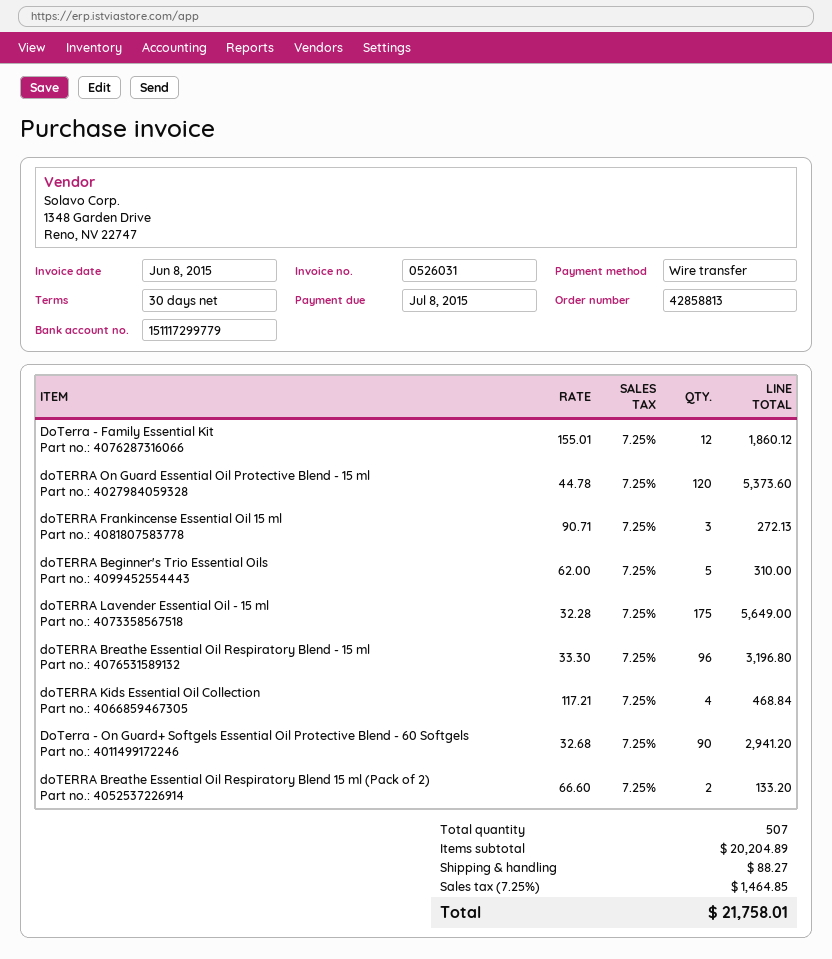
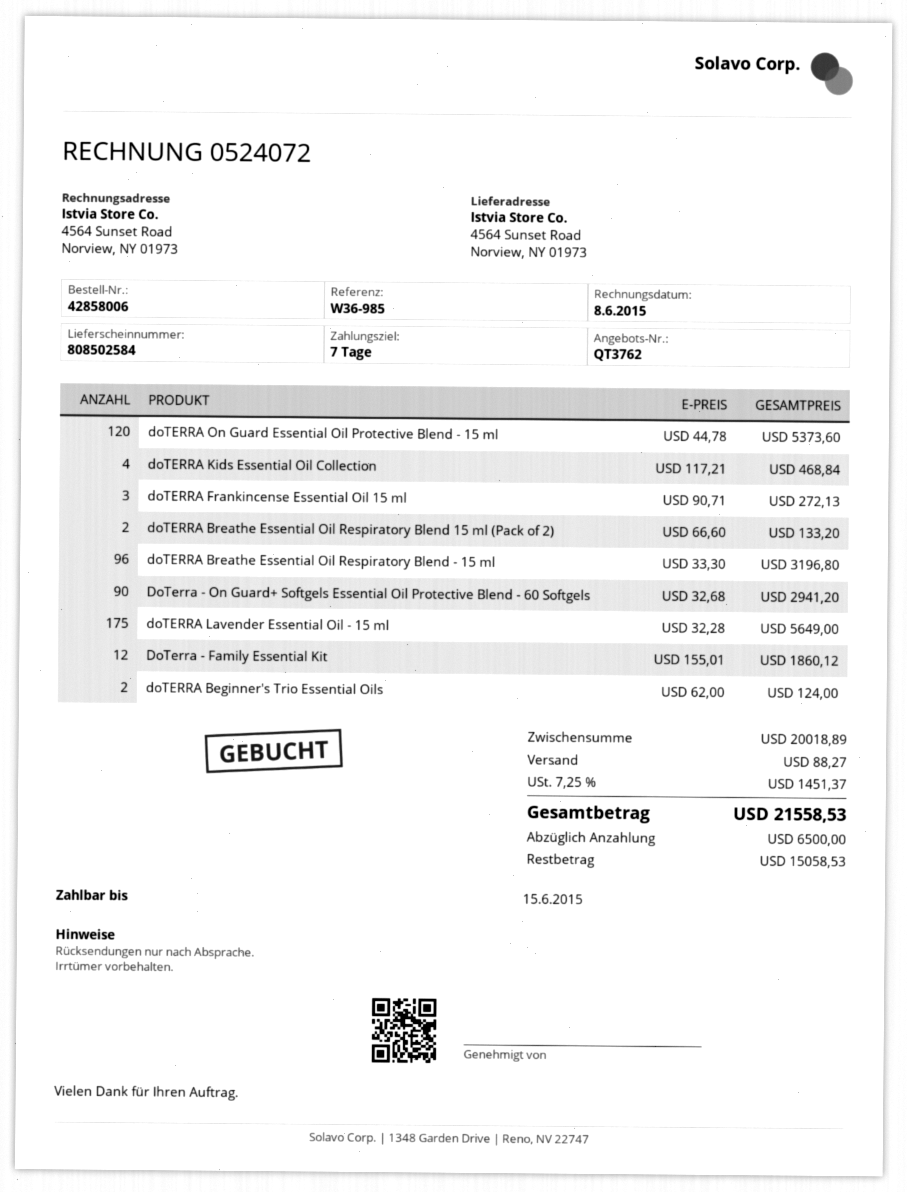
order number: 42858813 -> 42858006
invoice number: 0526031 -> 0524072
payment terms: 30 days -> 7 days
due date: 2015-07-08 -> 2015-06-15
doTERRA Beginner's Trio Essential Oils: 5 x 62.00 = 310.00 -> 2 x 62.00 = 124.00
subtotal: 20204.89 -> 20018.89
tax: 7.25% = 1464.85 -> 7.25% = 1451.37
total: 21758.01 -> 21558.53

